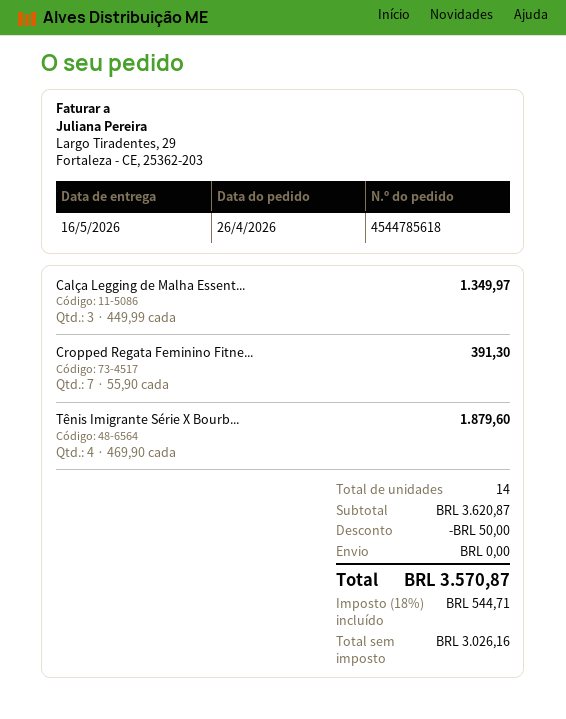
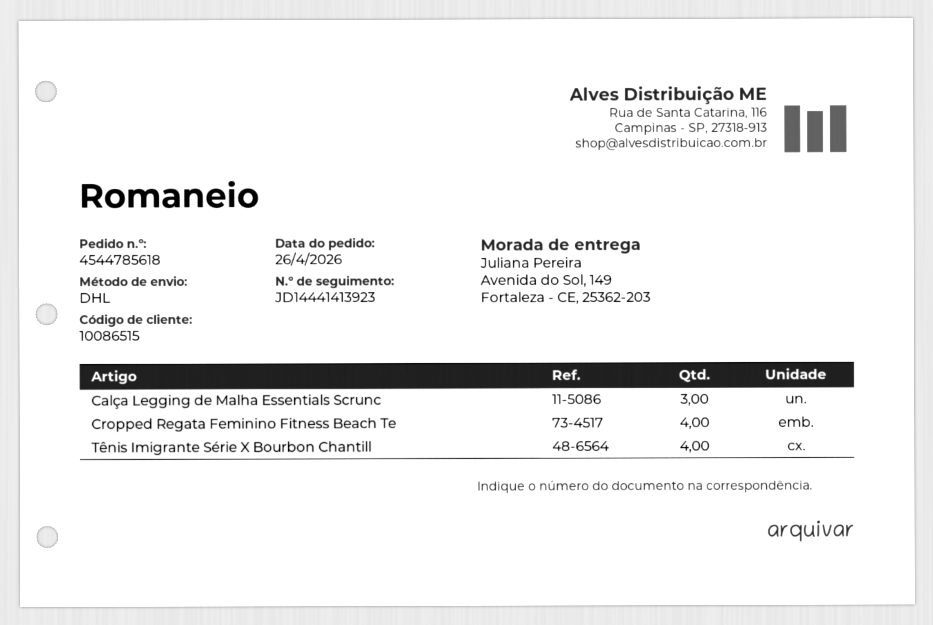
Cropped Regata Feminino Fitne...: 7 -> 4

